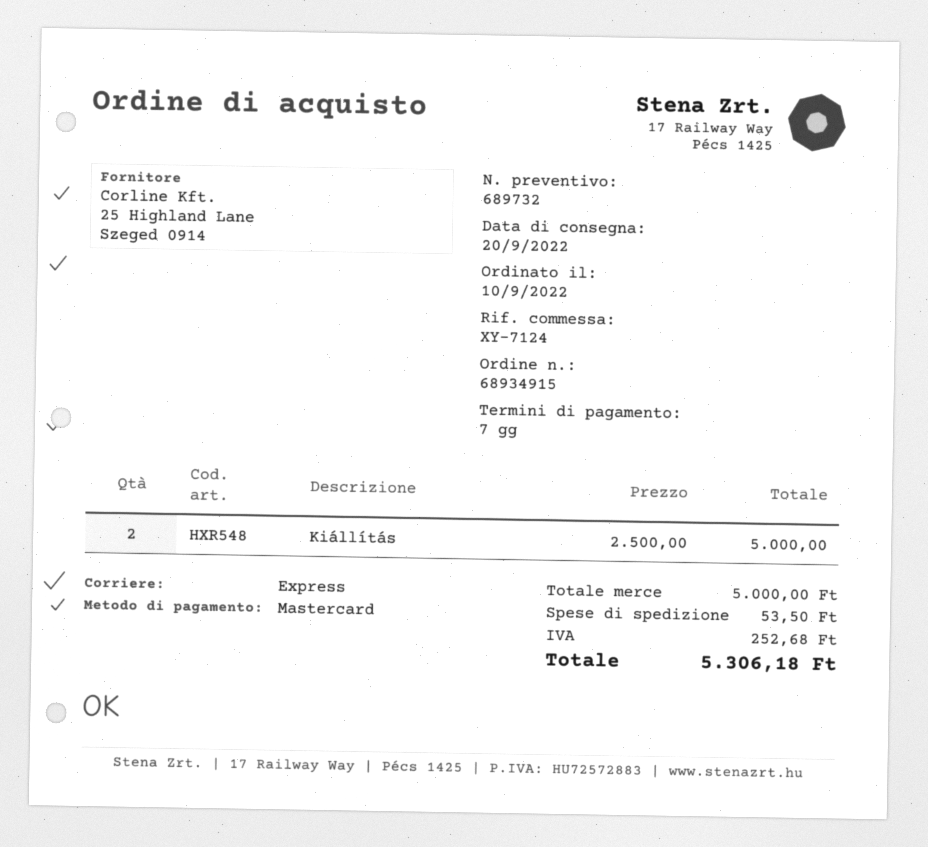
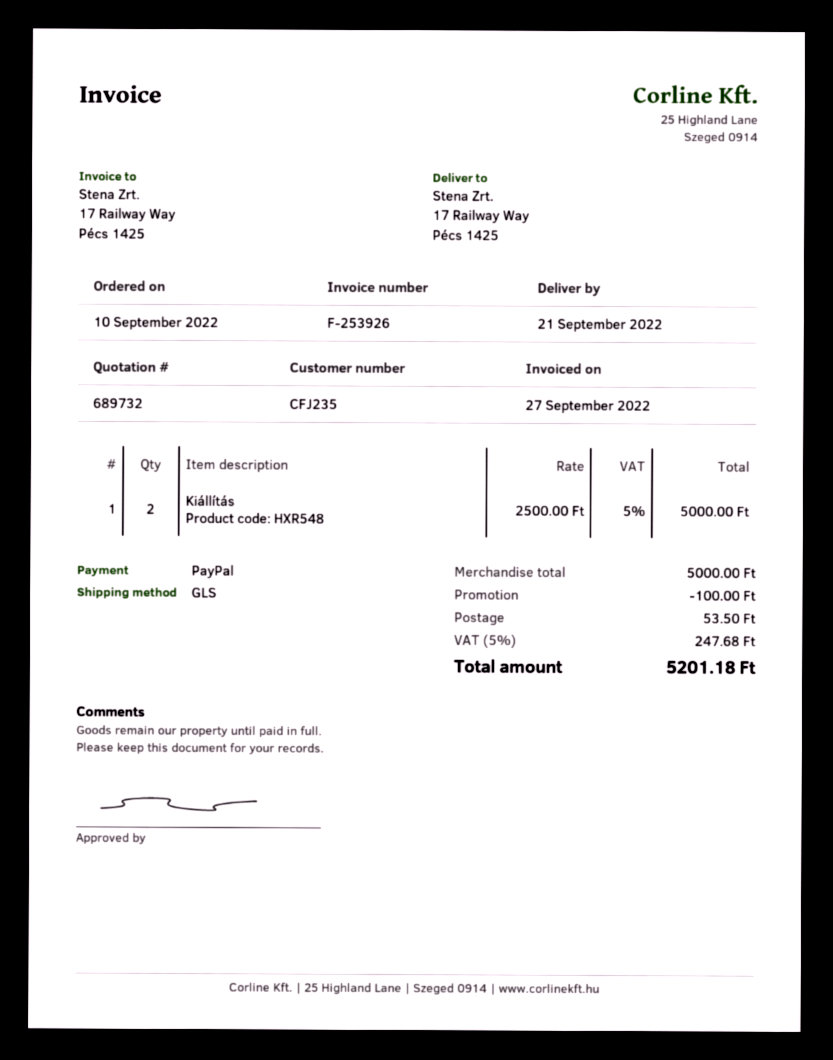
delivery date: 2022-09-20 -> 2022-09-21
payment method: Mastercard -> PayPal
shipping method: express -> GLS
discount: none -> 100.00
tax: 252.68 -> 247.68
total: 5306.18 -> 5201.18

